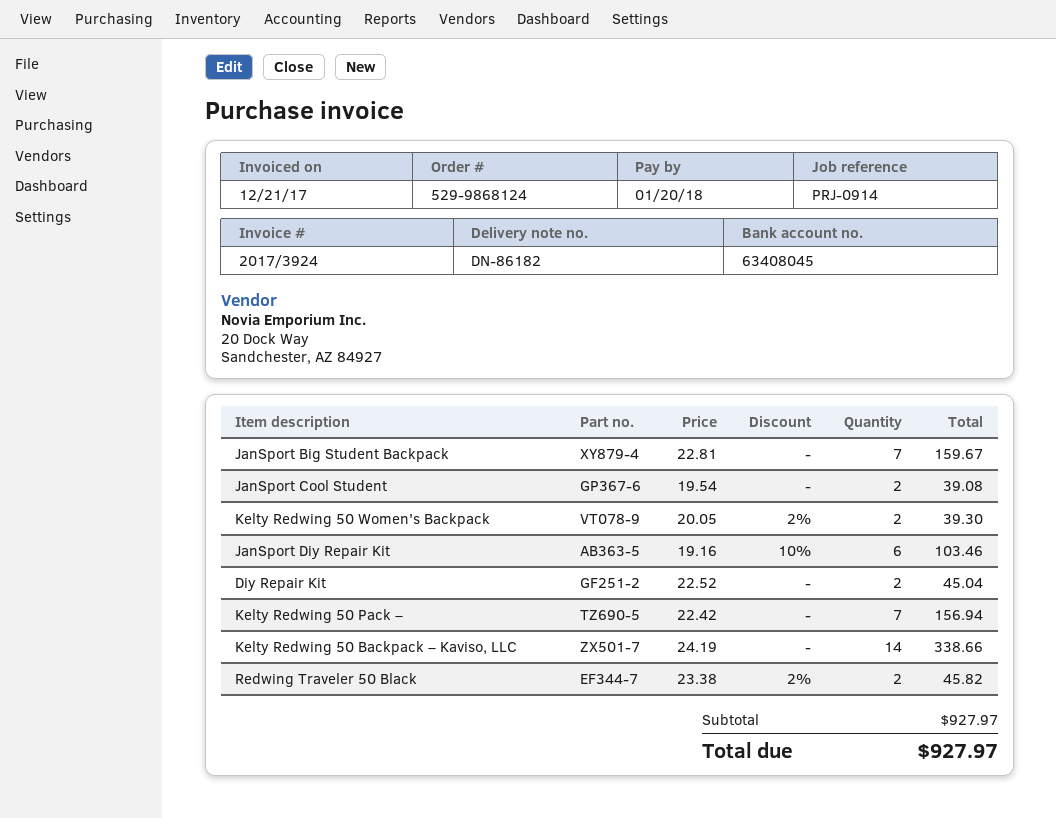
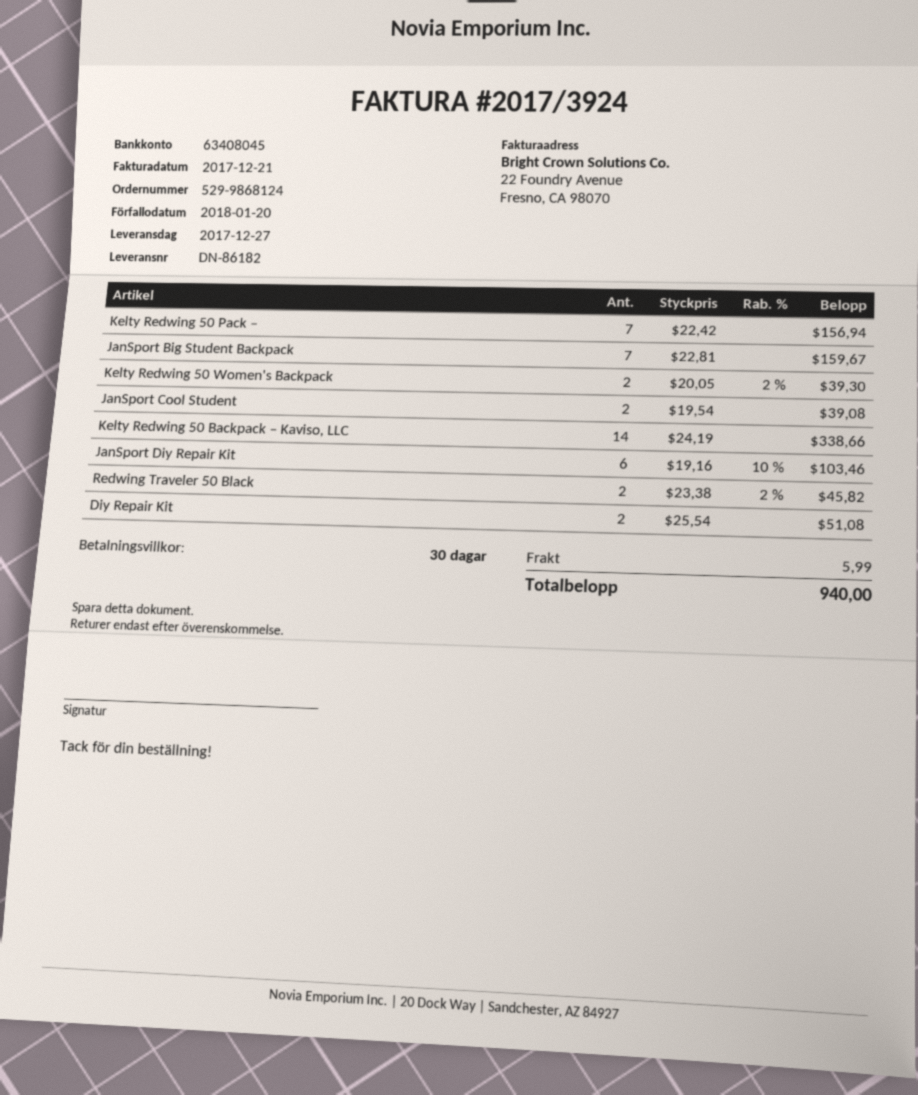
Diy Repair Kit: 2 x 22.52 = 45.04 -> 2 x 25.54 = 51.08
shipping: none -> 5.99
total: 927.97 -> 940.00

